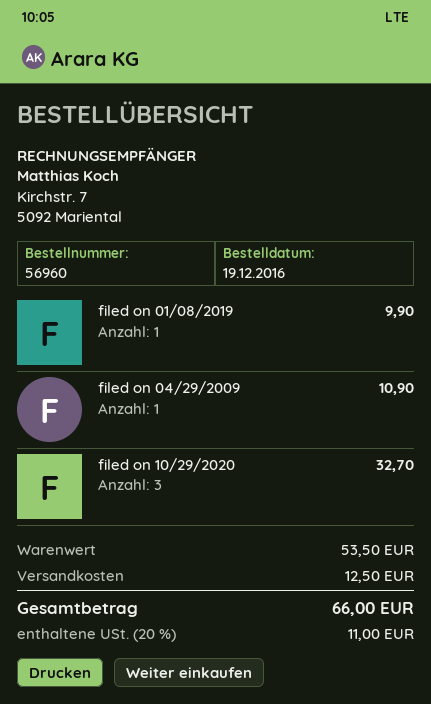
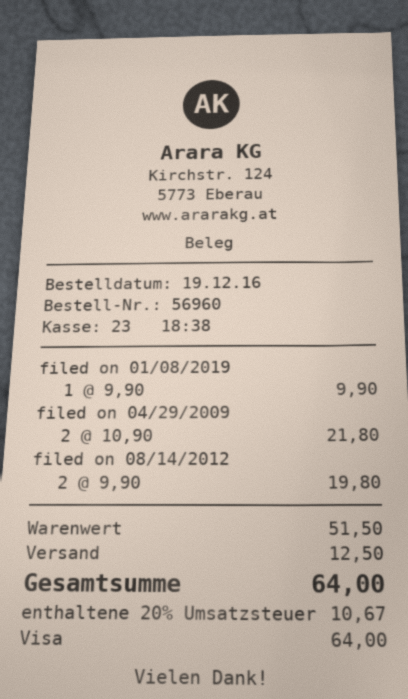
filed on 04/29/2009: 1 for 10.90 -> 2 for 21.80
filed on 10/29/2020: 3 for 32.70 -> none
filed on 08/14/2012: none -> 2 for 19.80
subtotal: 53.50 -> 51.50
tax: 20% = 11.00 -> 20% = 10.67
total: 66.00 -> 64.00

